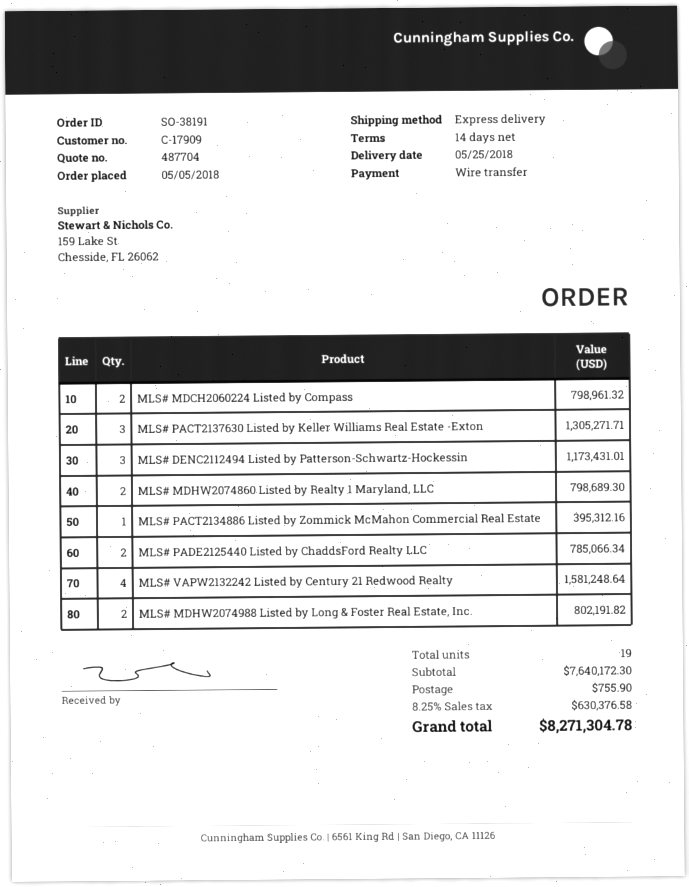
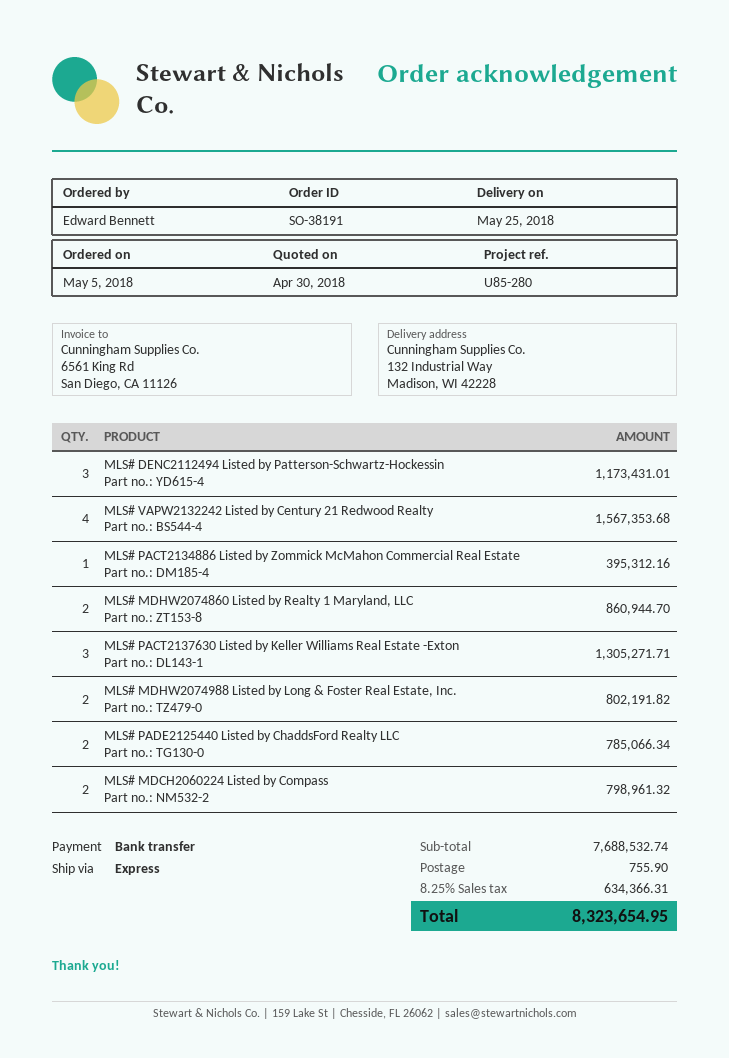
MLS# MDHW2074860 Listed by Realty 1 Maryland, LLC: 2 for 798689.30 -> 2 for 860944.70
MLS# VAPW2132242 Listed by Century 21 Redwood Realty: 4 for 1581248.64 -> 4 for 1567353.68
subtotal: 7640172.30 -> 7688532.74
tax: 8.25% = 630376.58 -> 8.25% = 634366.31
total: 8271304.78 -> 8323654.95

